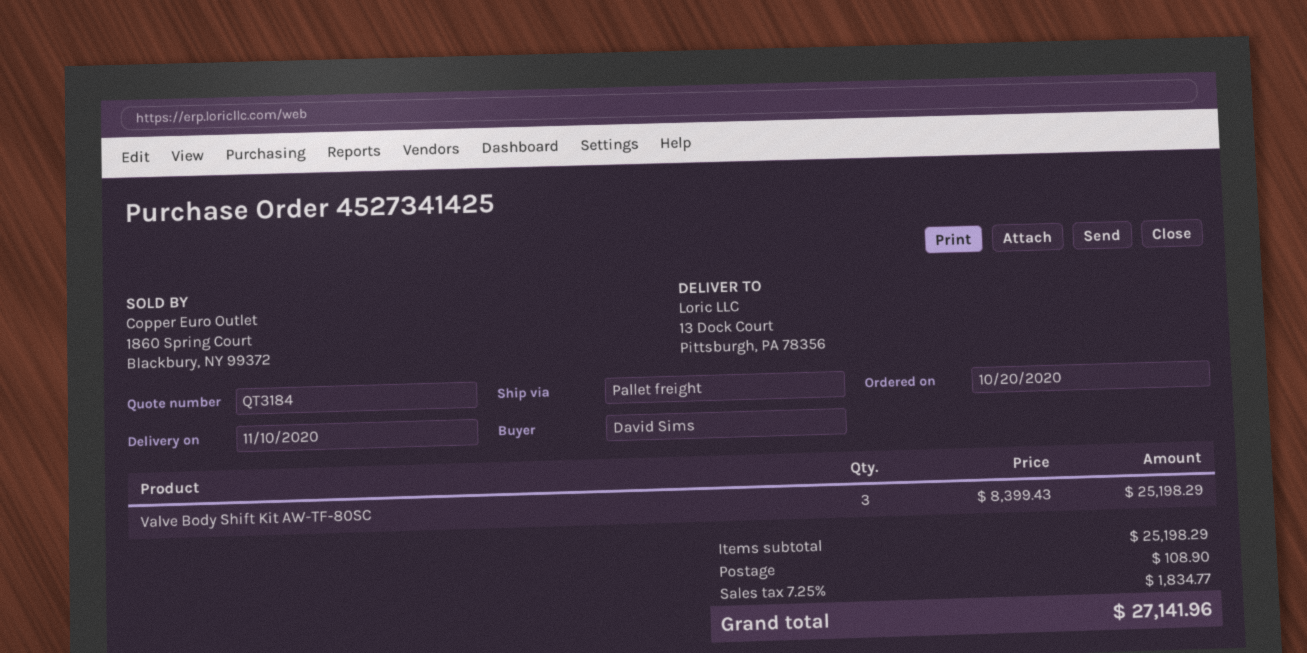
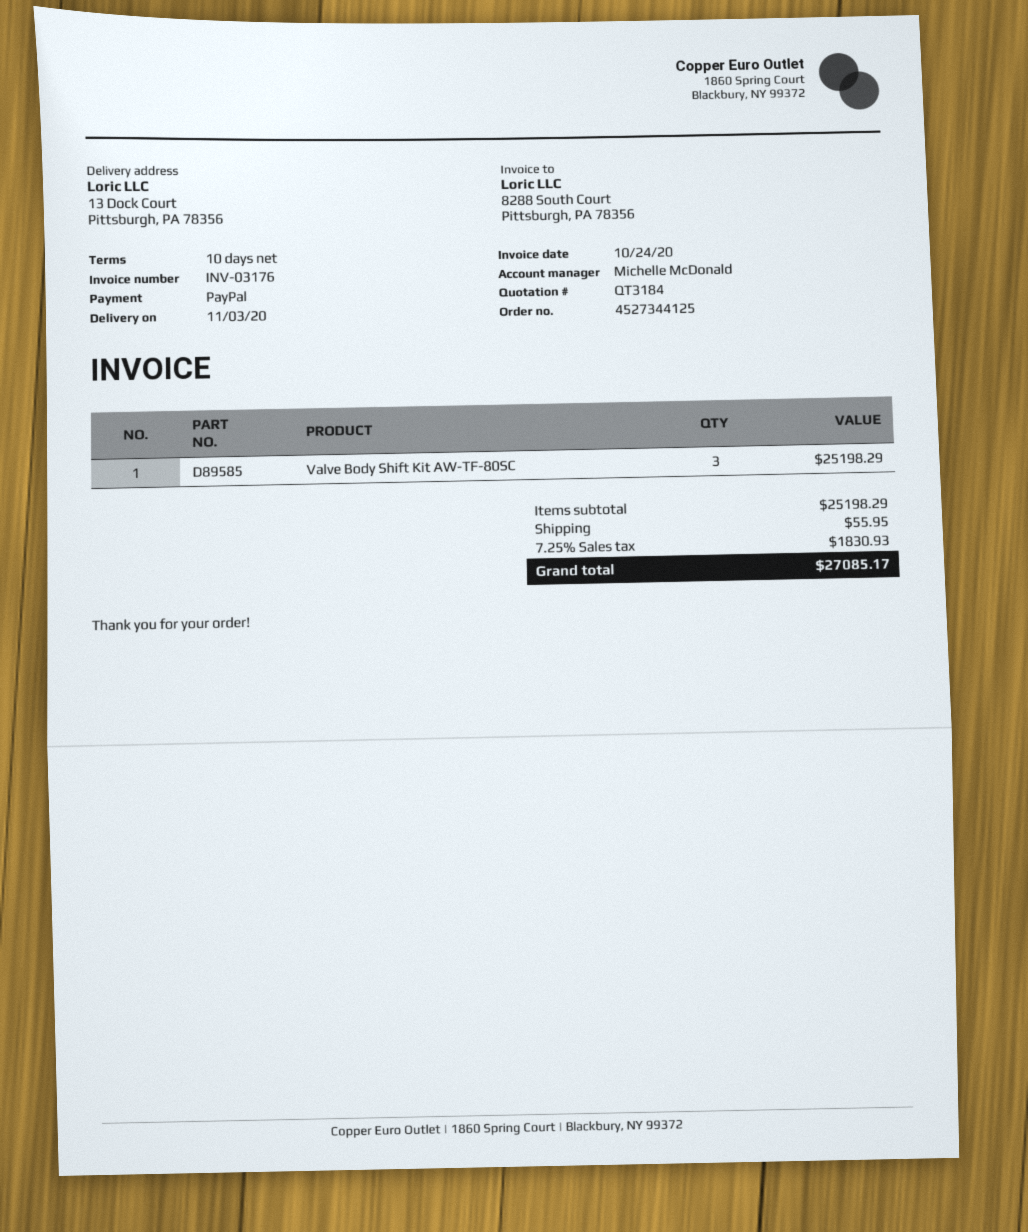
order number: 4527341425 -> 4527344125
delivery date: 2020-11-10 -> 2020-11-03
shipping: 108.90 -> 55.95
tax: 7.25% = 1834.77 -> 7.25% = 1830.93
total: 27141.96 -> 27085.17

